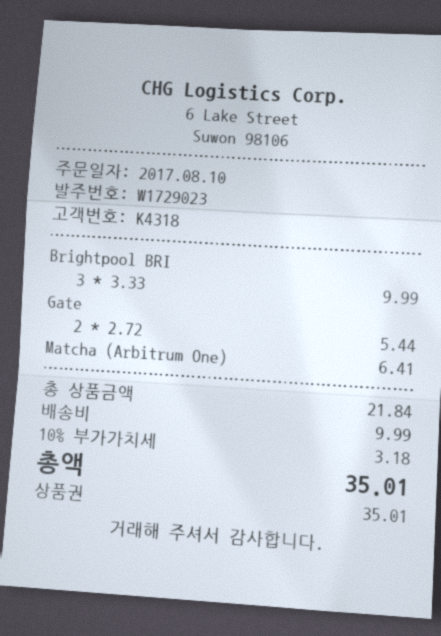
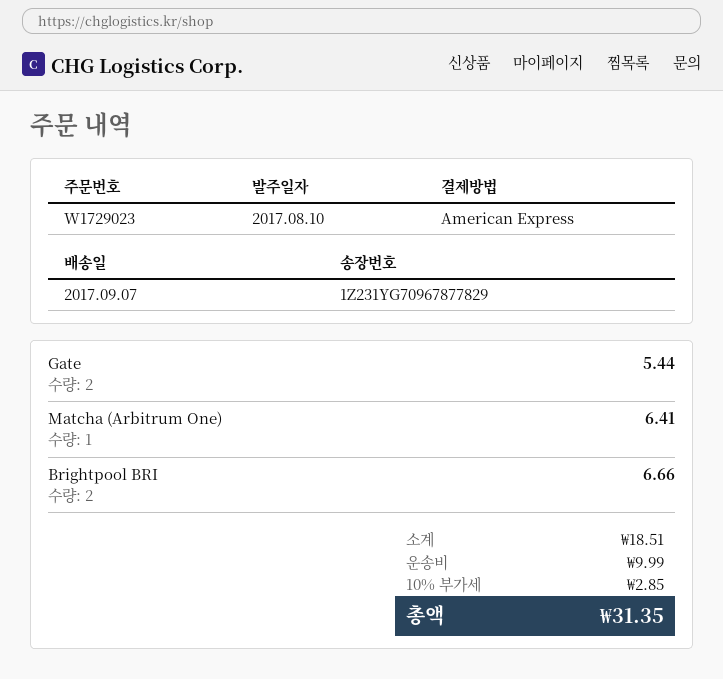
payment method: gift card -> American Express
Brightpool BRI: 3 for 9.99 -> 2 for 6.66
subtotal: 21.84 -> 18.51
tax: 10% = 3.18 -> 10% = 2.85
total: 35.01 -> 31.35

